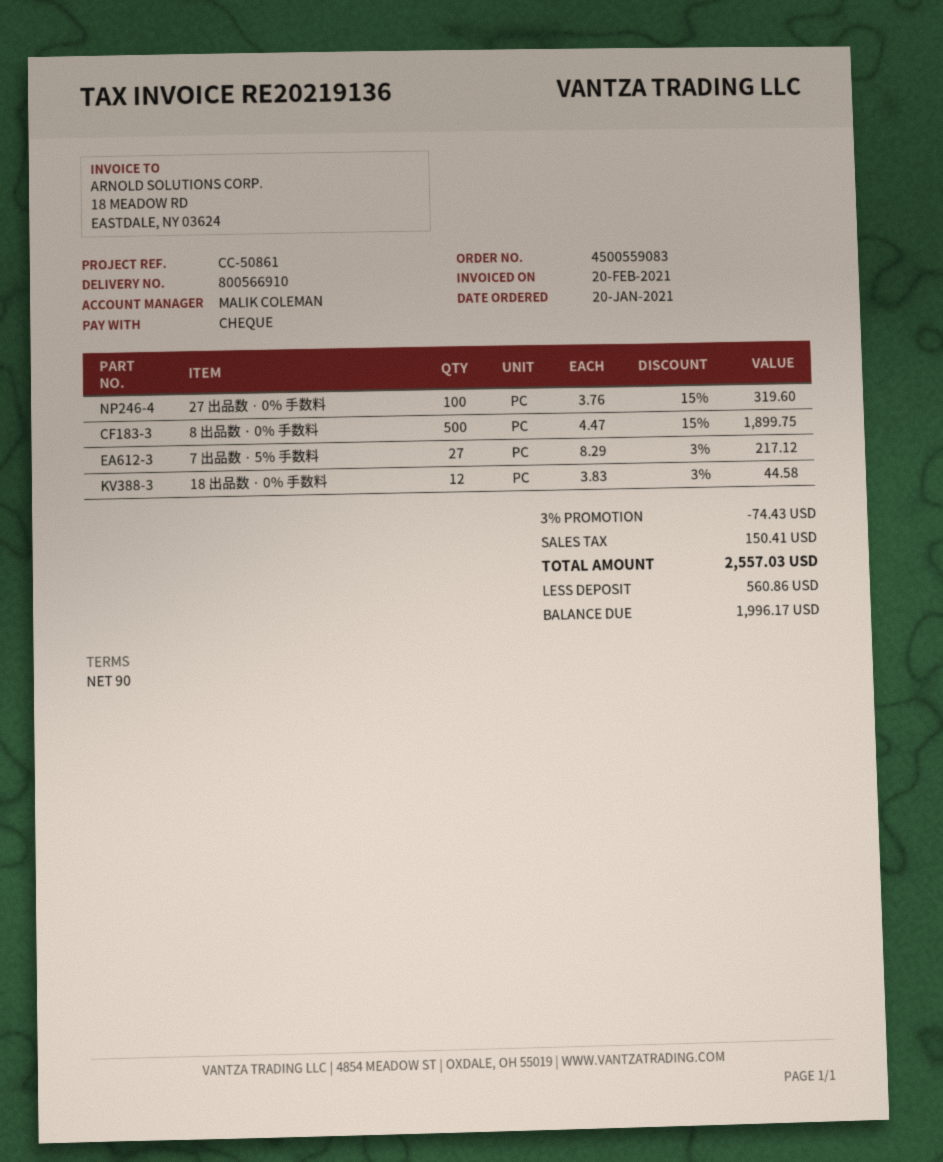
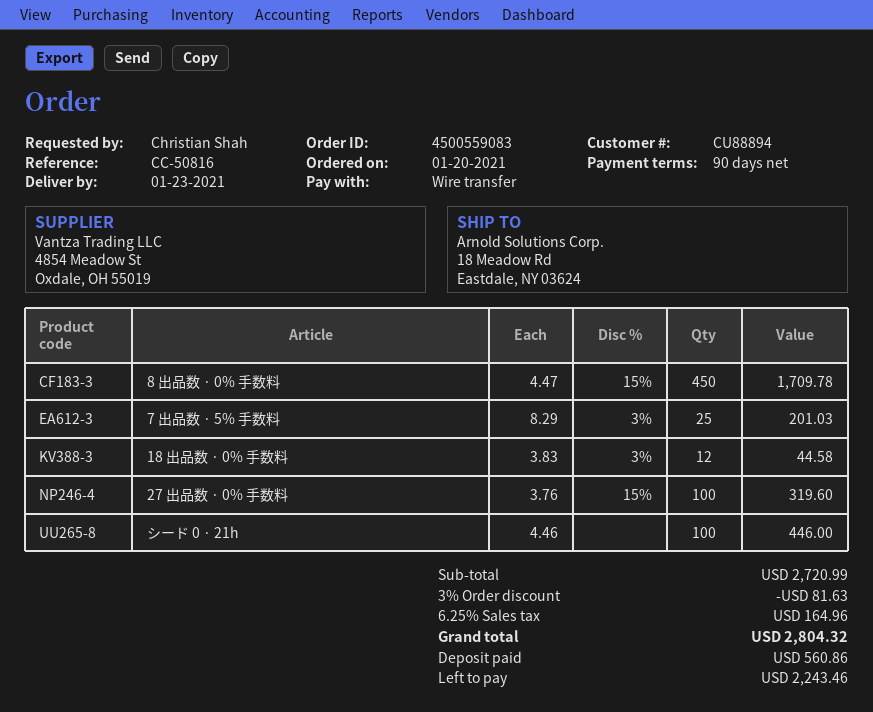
reference: CC-50861 -> CC-50816
payment method: cheque -> bank transfer
8 出品数 · 0% 手数料: 500 x 4.47 - 15% = 1899.75 -> 450 x 4.47 - 15% = 1709.78
7 出品数 · 5% 手数料: 27 x 8.29 - 3% = 217.12 -> 25 x 8.29 - 3% = 201.03
シード 0 · 21h: none -> 100 x 4.46 = 446.00
discount: 3% = 74.43 -> 3% = 81.63
tax: 150.41 -> 164.96
total: 2557.03 -> 2804.32
balance: 1996.17 -> 2243.46

